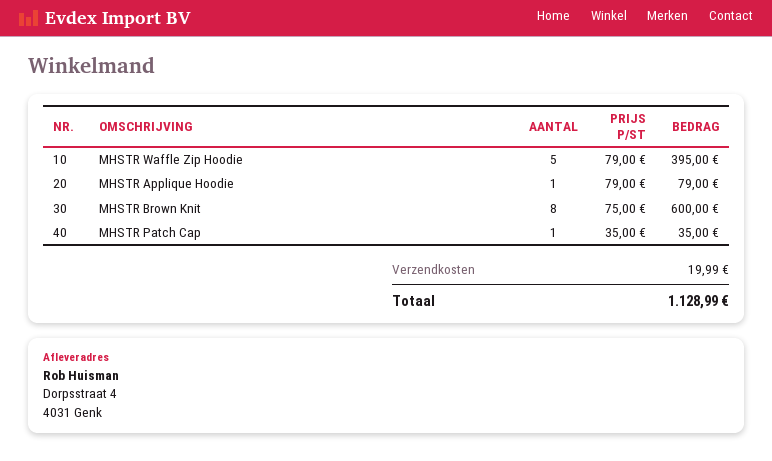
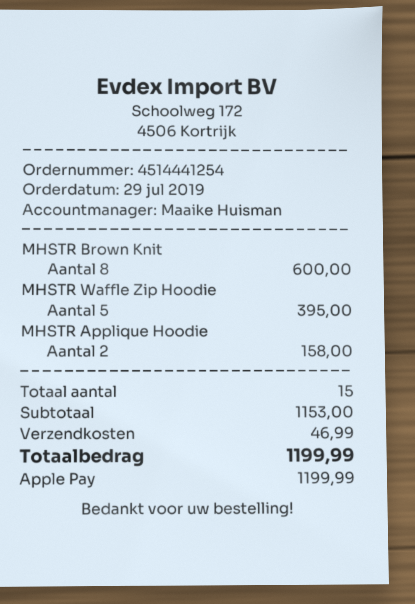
MHSTR Applique Hoodie: 1 for 79.00 -> 2 for 158.00
MHSTR Patch Cap: 1 for 35.00 -> none
shipping: 19.99 -> 46.99
total: 1128.99 -> 1199.99

